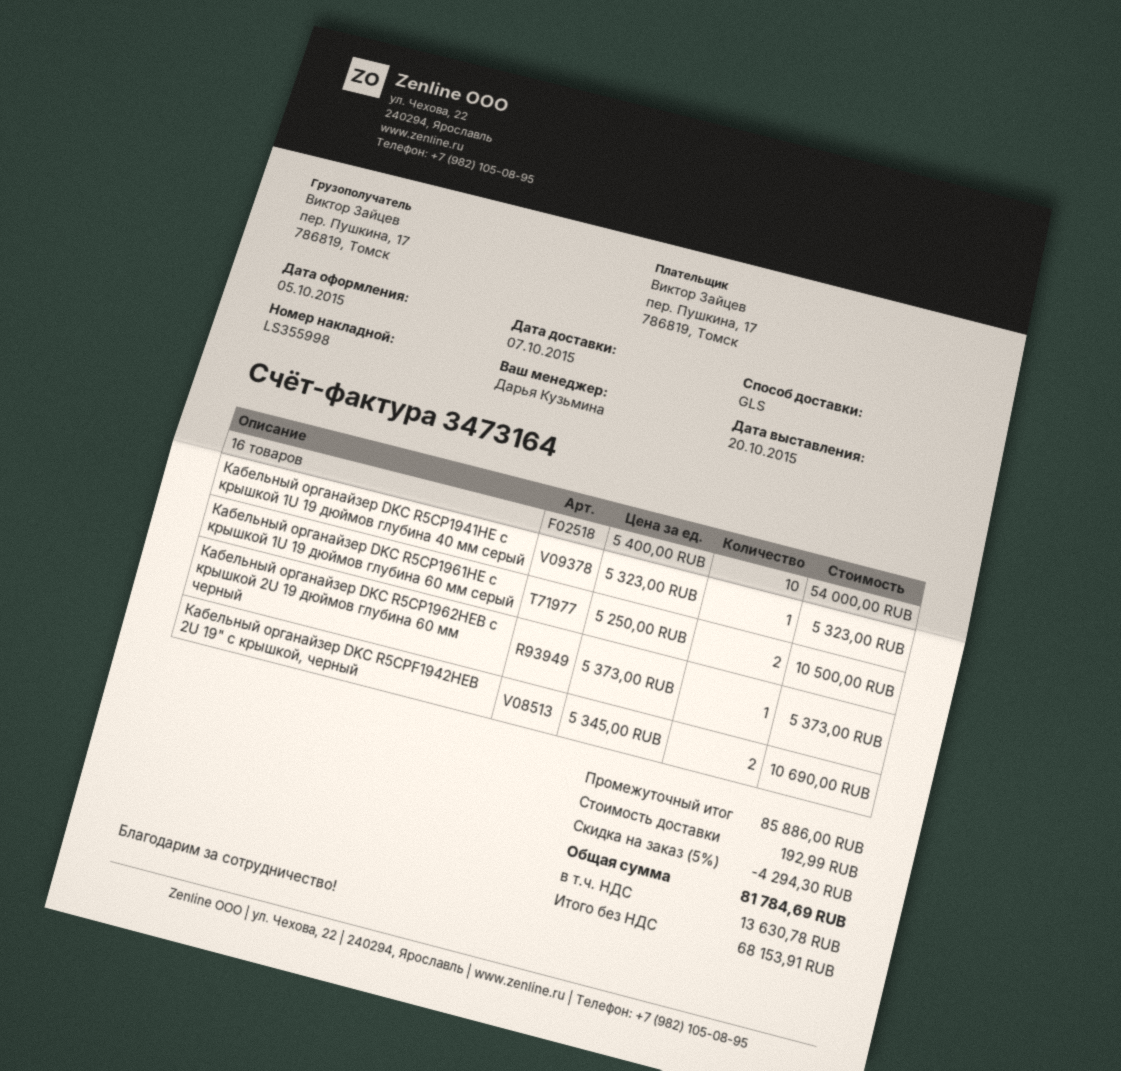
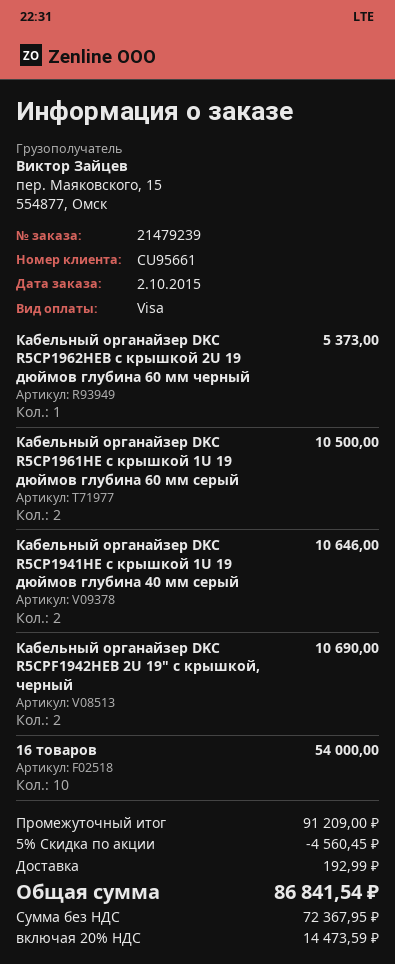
order date: 2015-10-05 -> 2015-10-02
ship to: пер. Пушкина, 17, 786819, Томск -> пер. Маяковского, 15, 554877, Омск
Кабельный органайзер DKC R5CP1941HE с крышкой 1U 19 дюймов глубина 40 мм серый: 1 for 5323.00 -> 2 for 10646.00
subtotal: 85886.00 -> 91209.00
discount: 5% = 4294.30 -> 5% = 4560.45
net: 68153.91 -> 72367.95
tax: 13630.78 -> 14473.59
total: 81784.69 -> 86841.54

